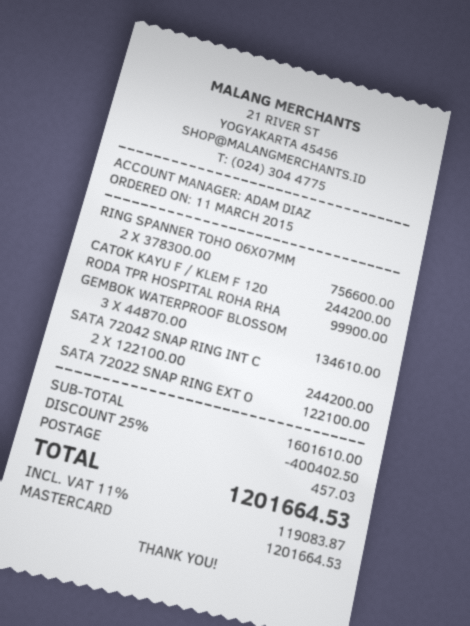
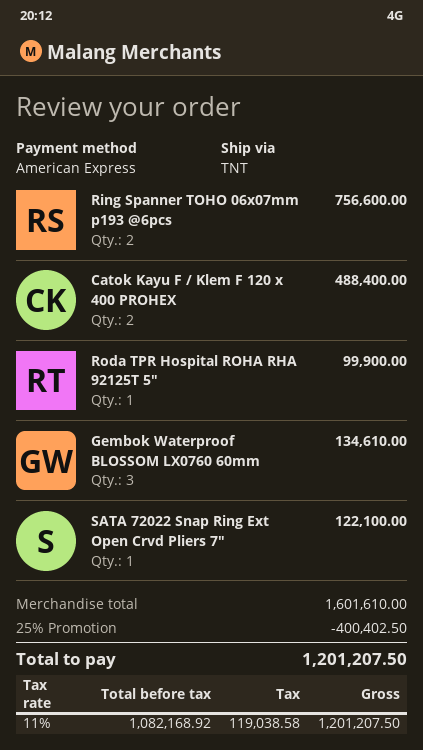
payment method: Mastercard -> American Express
CATOK KAYU F / KLEM F 120: 1 for 244200.00 -> 2 for 488400.00
SATA 72042 SNAP RING INT C: 2 for 244200.00 -> none
shipping: 457.03 -> none
tax: 11% = 119083.87 -> 11% = 119038.58
total: 1201664.53 -> 1201207.50

